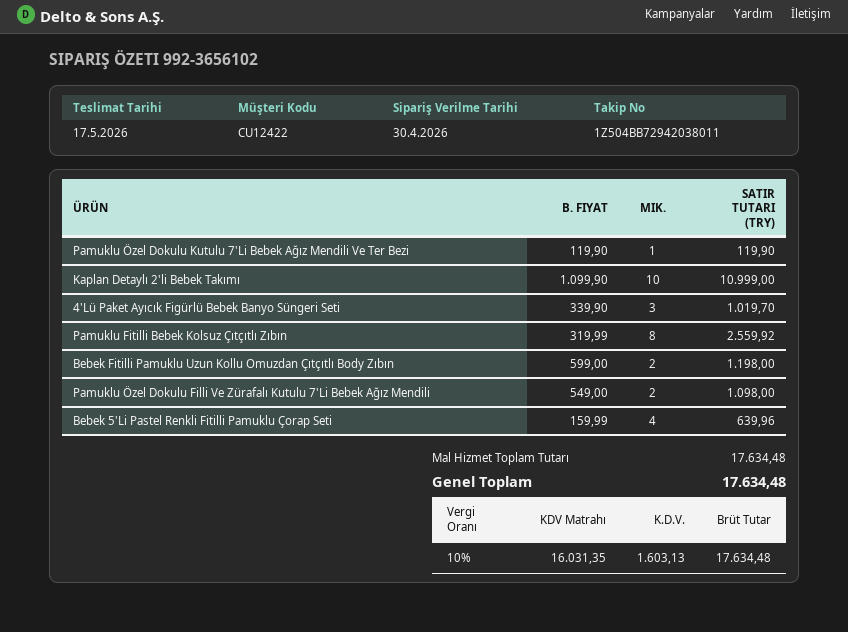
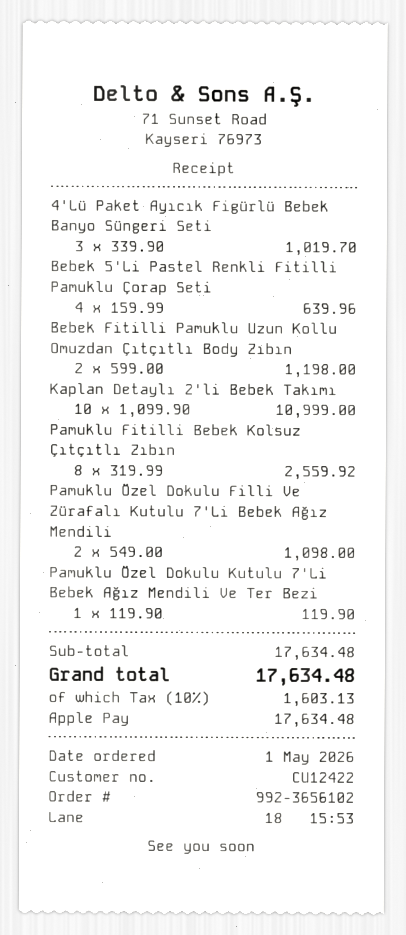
order date: 2026-04-30 -> 2026-05-01

